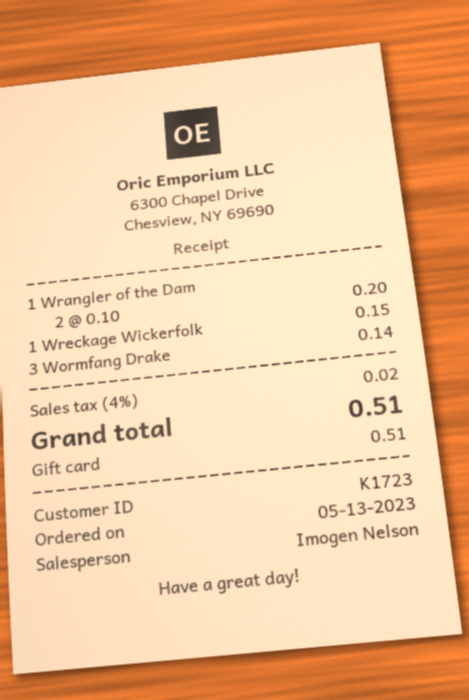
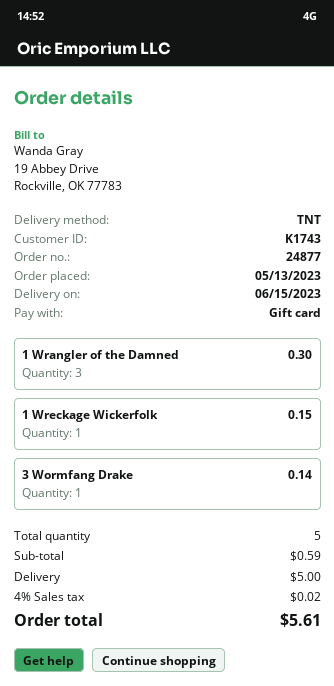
customer number: K1723 -> K1743
1 Wrangler of the Dam: 2 for 0.20 -> 3 for 0.30
shipping: none -> 5.00
total: 0.51 -> 5.61

